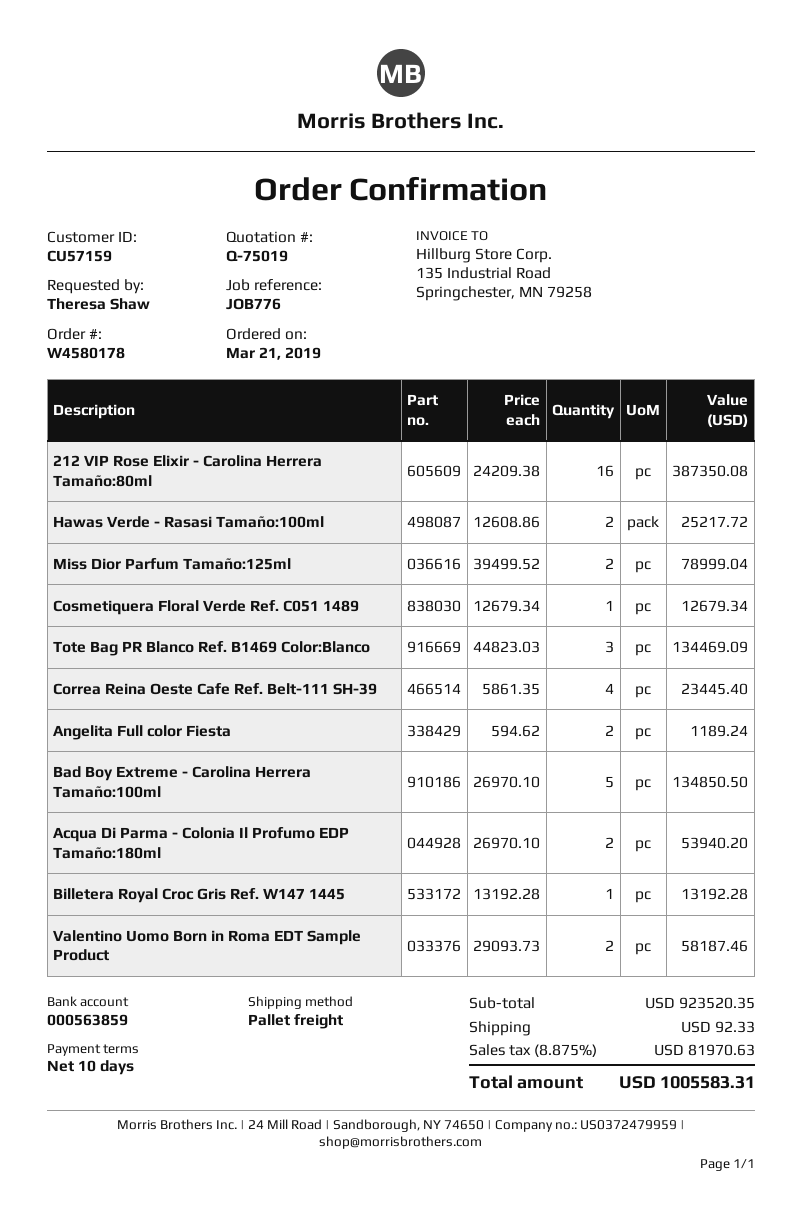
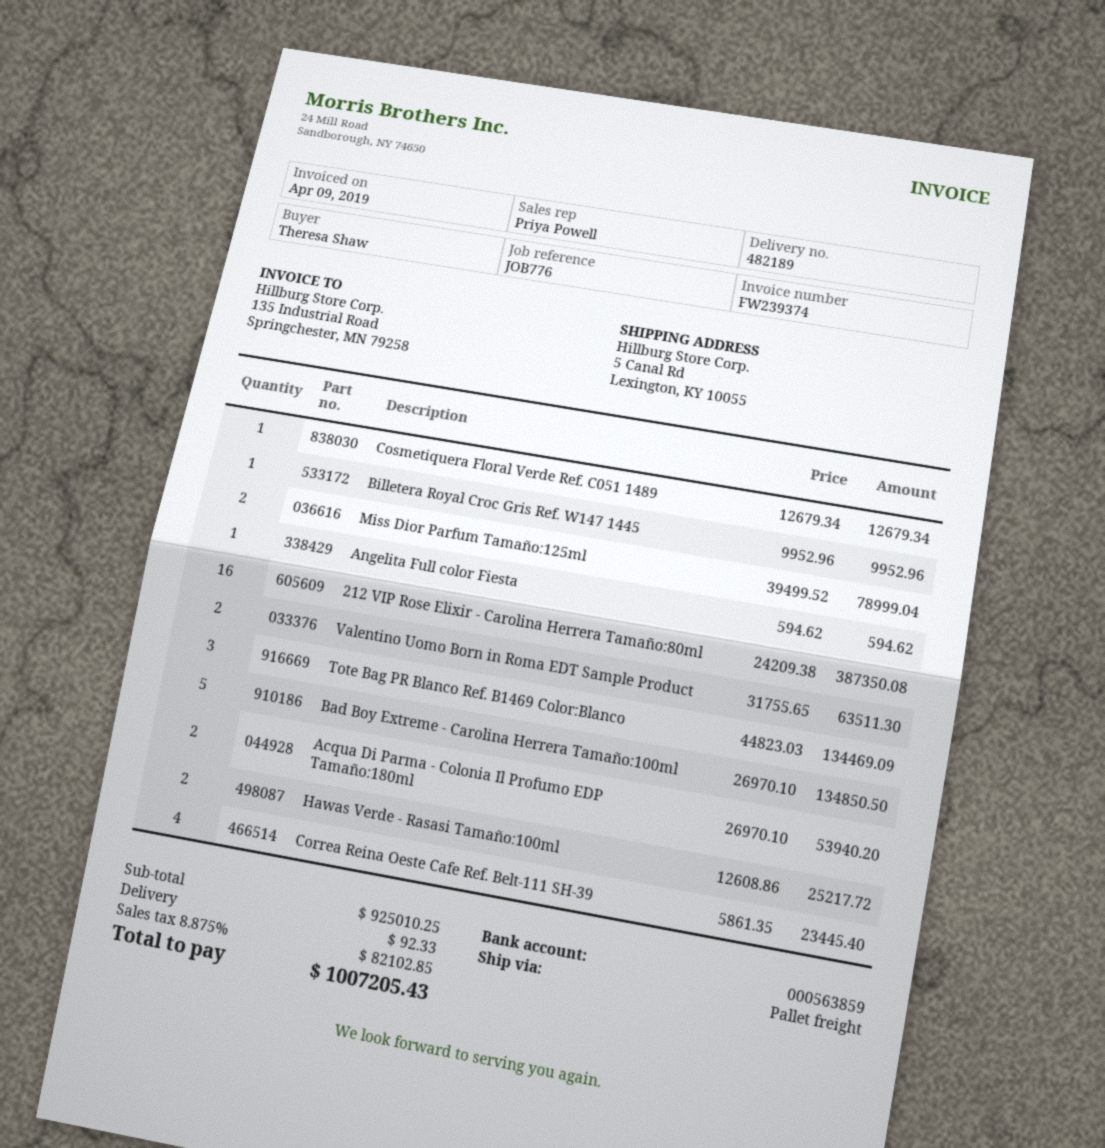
Angelita Full color Fiesta: 2 x 594.62 = 1189.24 -> 1 x 594.62 = 594.62
Billetera Royal Croc Gris Ref. W147 1445: 1 x 13192.28 = 13192.28 -> 1 x 9952.96 = 9952.96
Valentino Uomo Born in Roma EDT Sample Product: 2 x 29093.73 = 58187.46 -> 2 x 31755.65 = 63511.30
subtotal: 923520.35 -> 925010.25
tax: 8.875% = 81970.63 -> 8.875% = 82102.85
total: 1005583.31 -> 1007205.43

